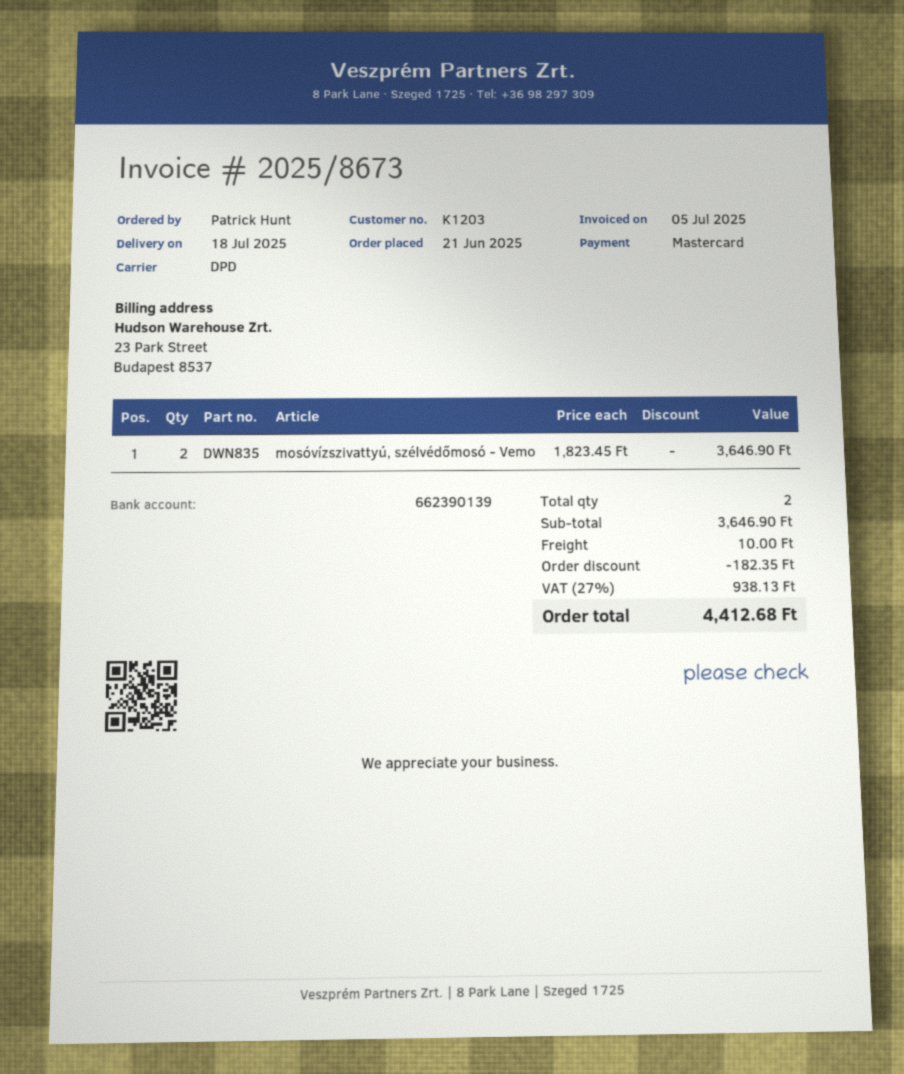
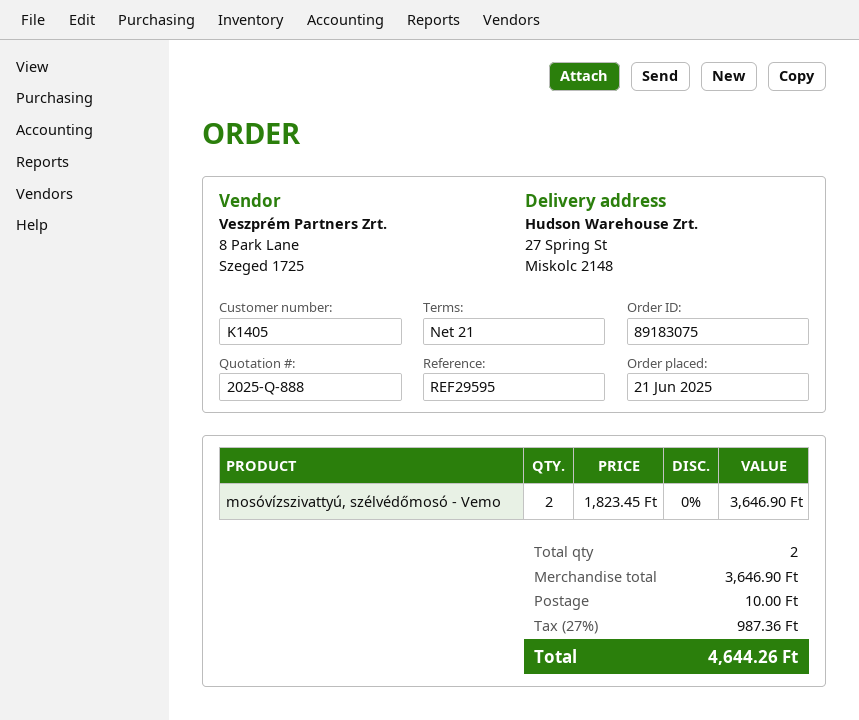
customer number: K1203 -> K1405
discount: 182.35 -> none
tax: 27% = 938.13 -> 27% = 987.36
total: 4412.68 -> 4644.26

